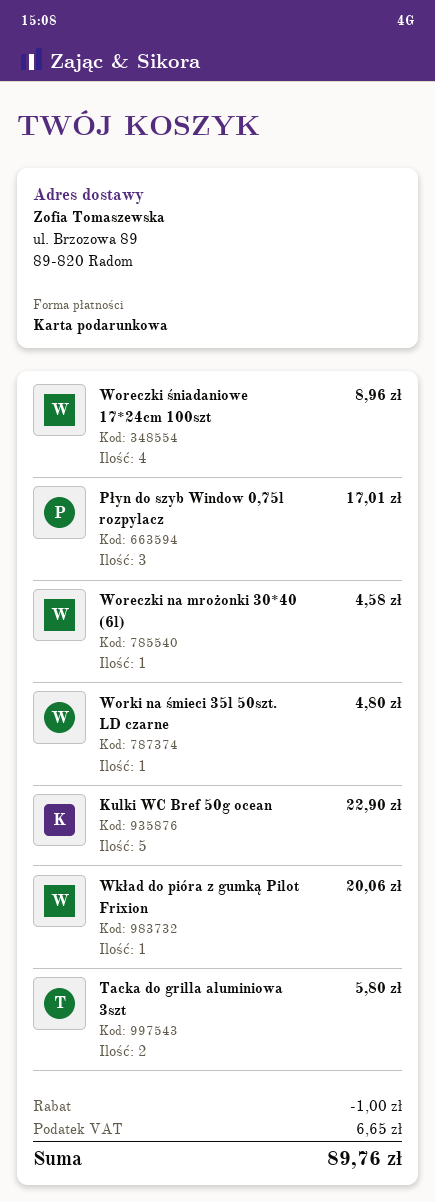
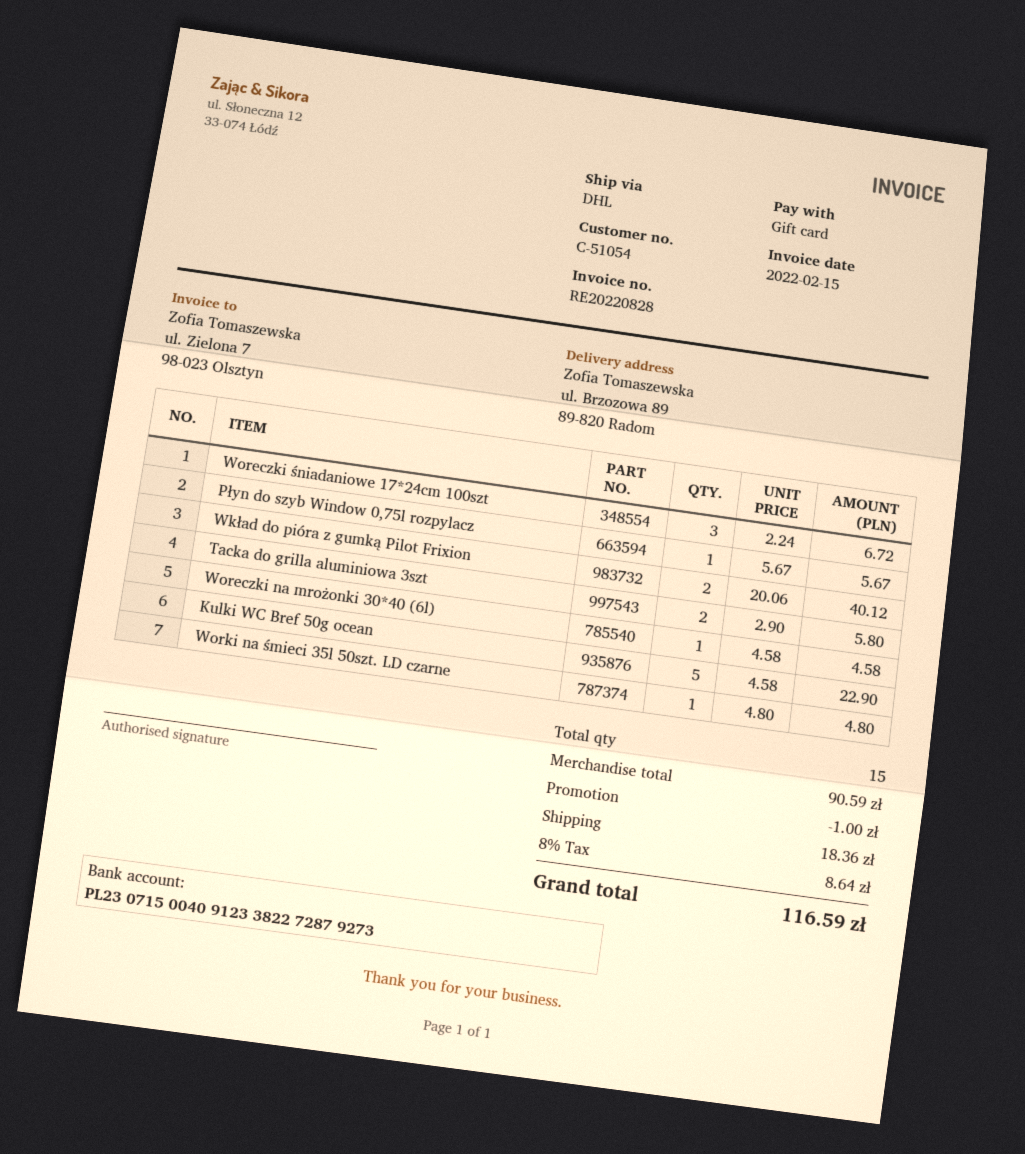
Woreczki śniadaniowe 17*24cm 100szt: 4 for 8.96 -> 3 for 6.72
Płyn do szyb Window 0,75l rozpylacz: 3 for 17.01 -> 1 for 5.67
Wkład do pióra z gumką Pilot Frixion: 1 for 20.06 -> 2 for 40.12
shipping: none -> 18.36
tax: 6.65 -> 8.64
total: 89.76 -> 116.59

